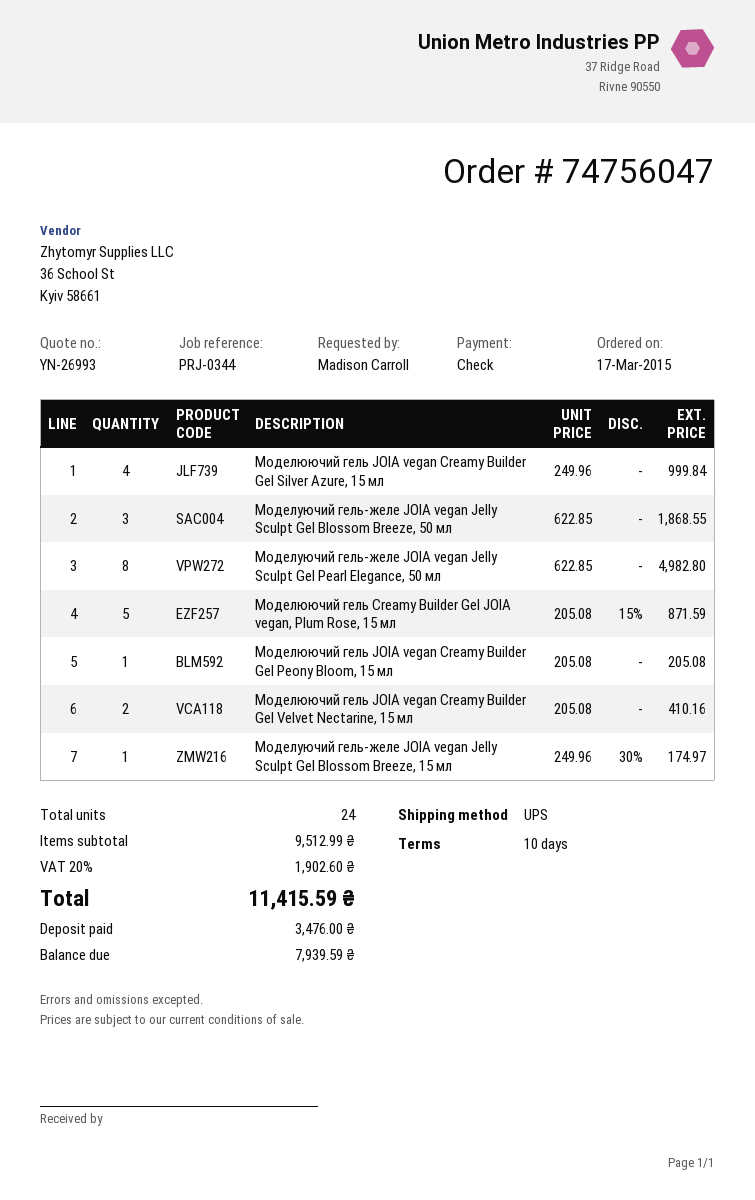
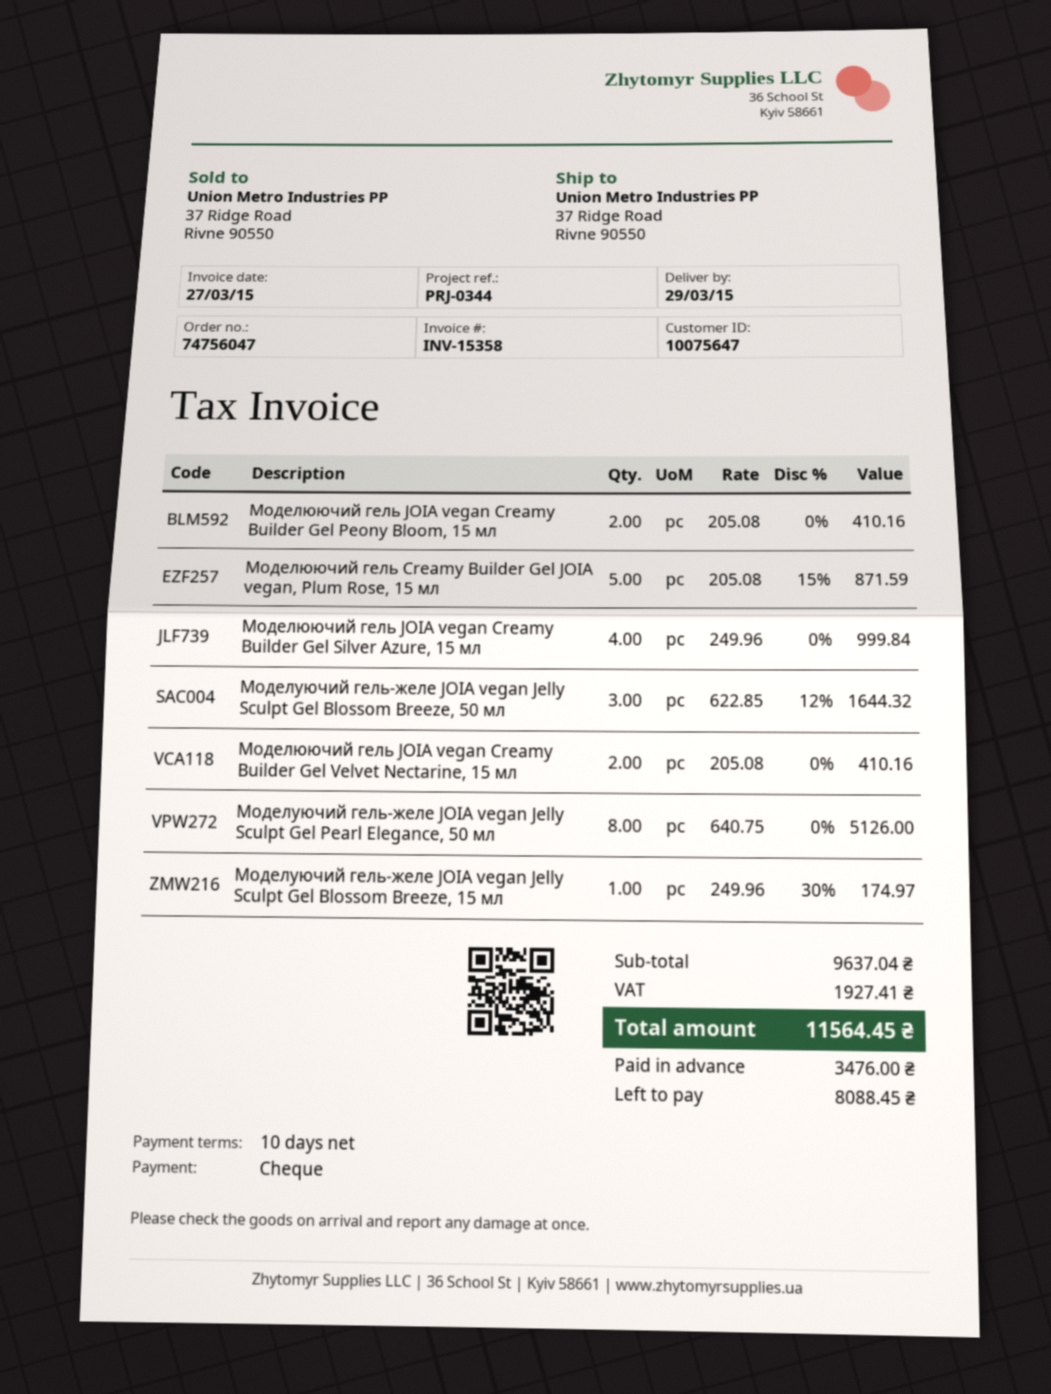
Моделуючий гель-желе JOIA vegan Jelly Sculpt Gel Blossom Breeze, 50 мл: 3 x 622.85 = 1868.55 -> 3 x 622.85 - 12% = 1644.32
Моделуючий гель-желе JOIA vegan Jelly Sculpt Gel Pearl Elegance, 50 мл: 8 x 622.85 = 4982.80 -> 8 x 640.75 = 5126.00
Моделюючий гель JOIA vegan Creamy Builder Gel Peony Bloom, 15 мл: 1 x 205.08 = 205.08 -> 2 x 205.08 = 410.16
subtotal: 9512.99 -> 9637.04
tax: 1902.60 -> 1927.41
total: 11415.59 -> 11564.45
balance: 7939.59 -> 8088.45

